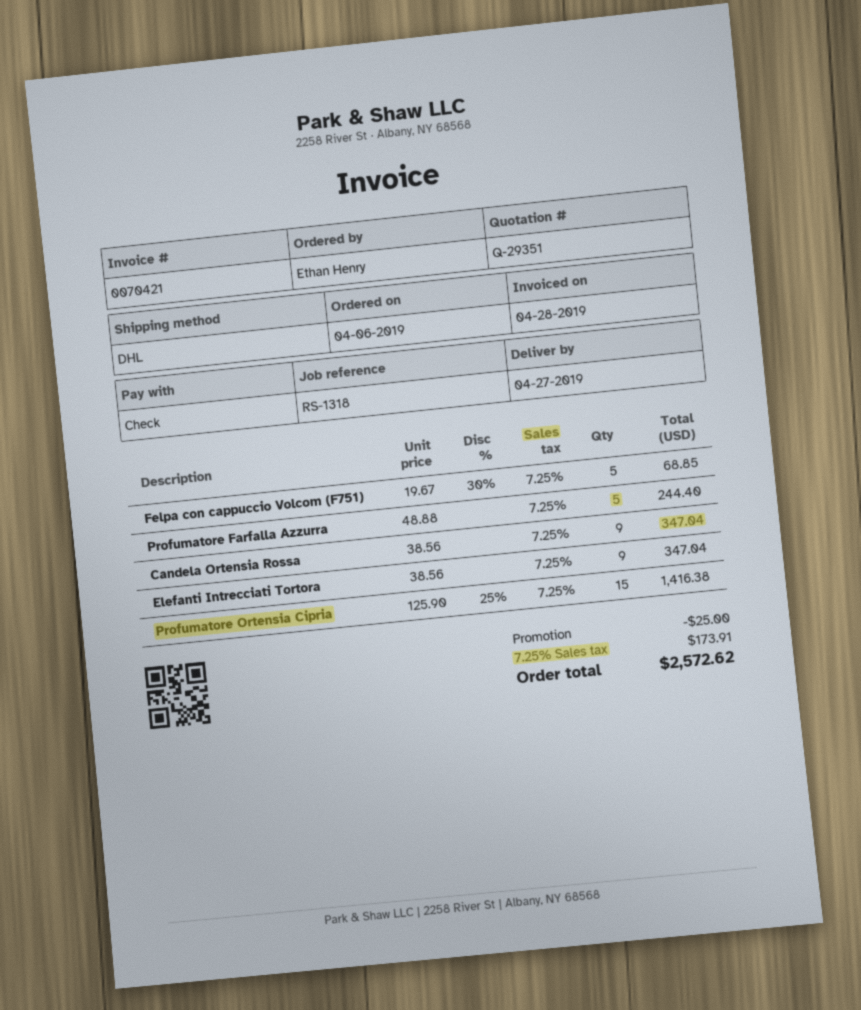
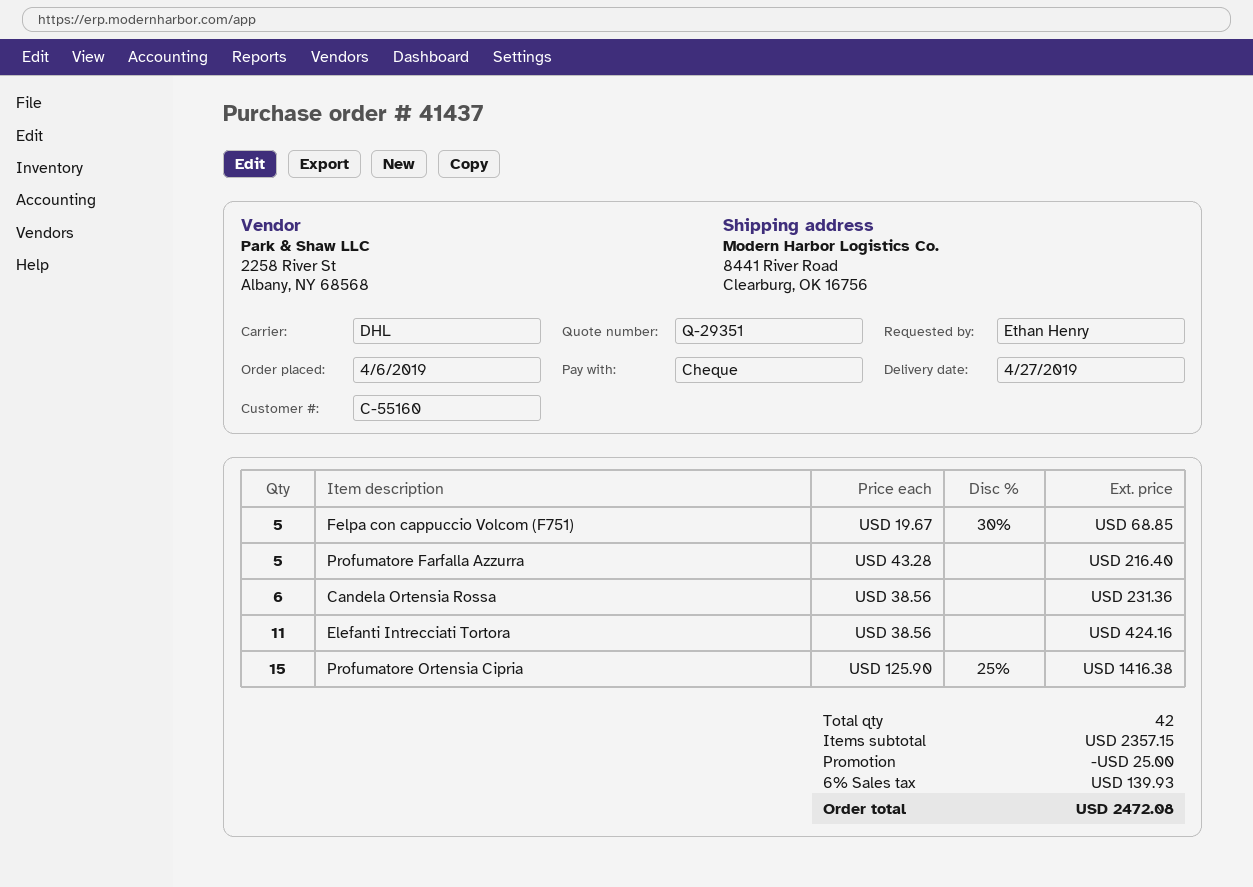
Profumatore Farfalla Azzurra: 5 x 48.88 = 244.40 -> 5 x 43.28 = 216.40
Candela Ortensia Rossa: 9 x 38.56 = 347.04 -> 6 x 38.56 = 231.36
Elefanti Intrecciati Tortora: 9 x 38.56 = 347.04 -> 11 x 38.56 = 424.16
tax: 7.25% = 173.91 -> 6% = 139.93
total: 2572.62 -> 2472.08

